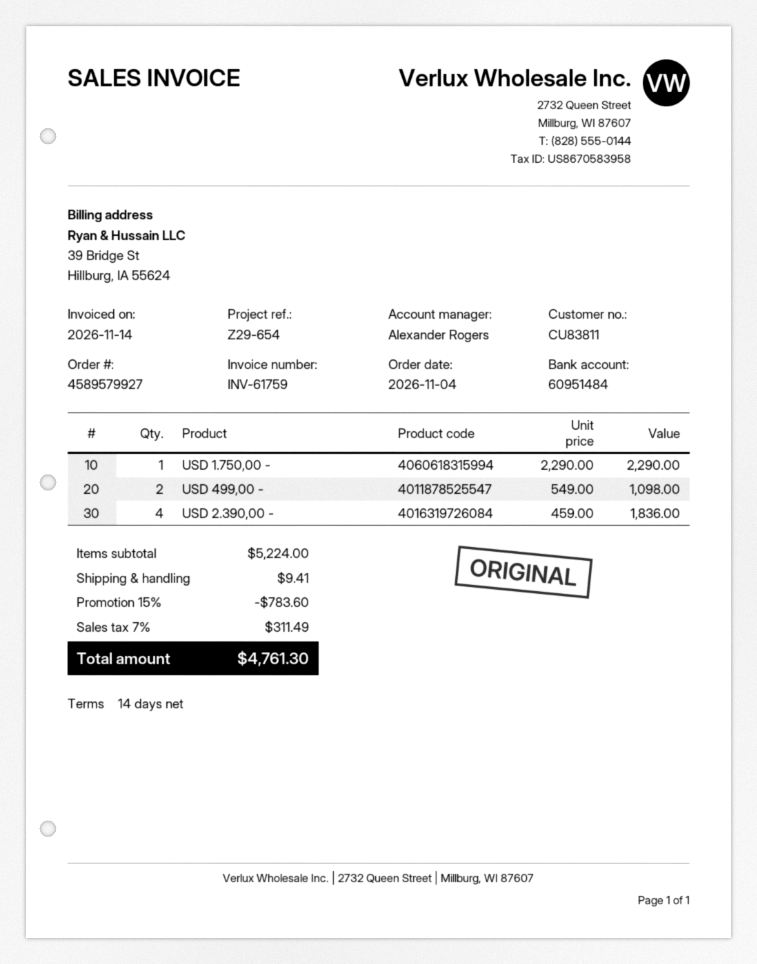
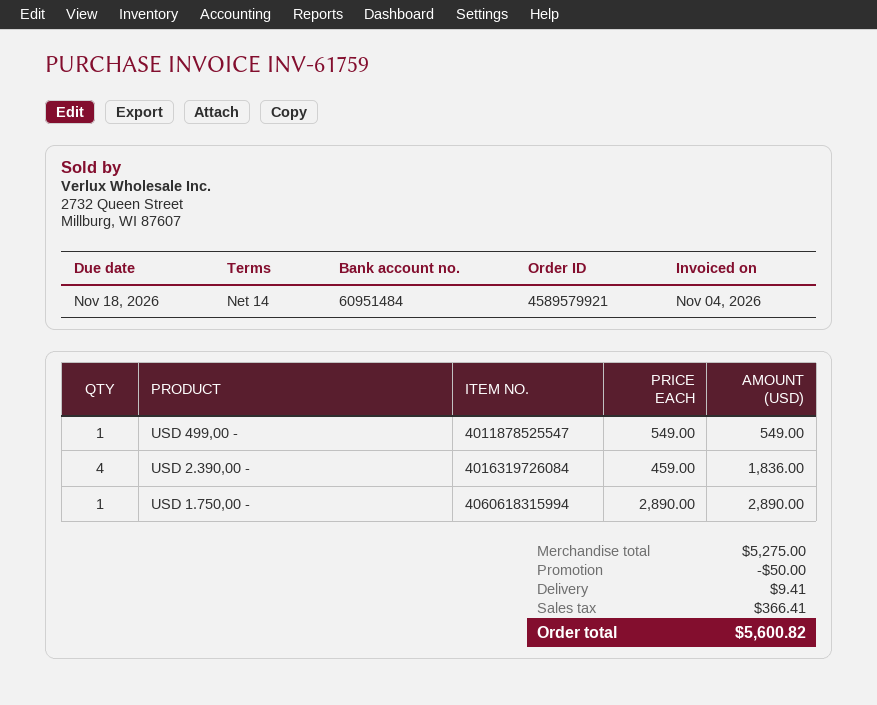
order number: 4589579927 -> 4589579921
invoice date: 2026-11-14 -> 2026-11-04
USD 1.750,00 -: 1 x 2290.00 = 2290.00 -> 1 x 2890.00 = 2890.00
USD 499,00 -: 2 x 549.00 = 1098.00 -> 1 x 549.00 = 549.00
subtotal: 5224.00 -> 5275.00
discount: 783.60 -> 50.00
tax: 311.49 -> 366.41
total: 4761.30 -> 5600.82

